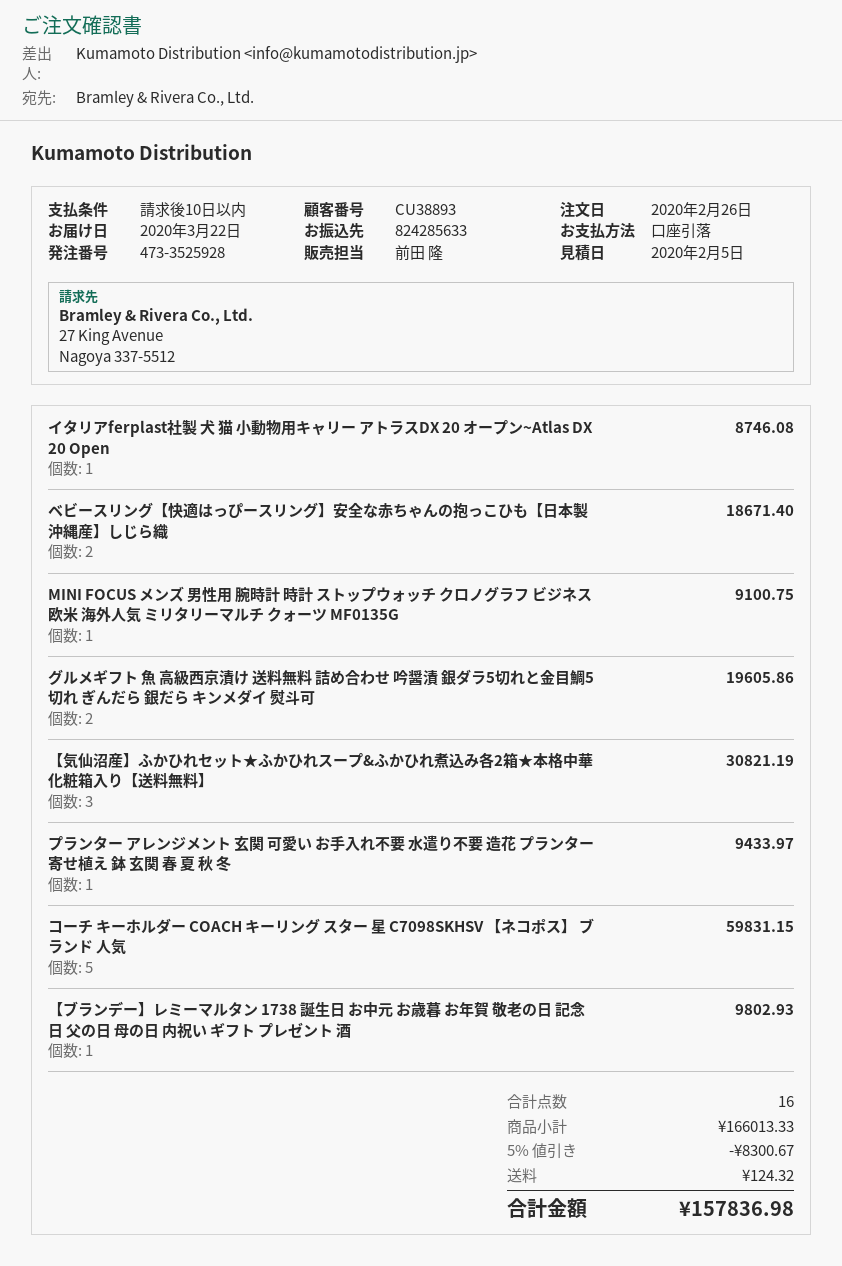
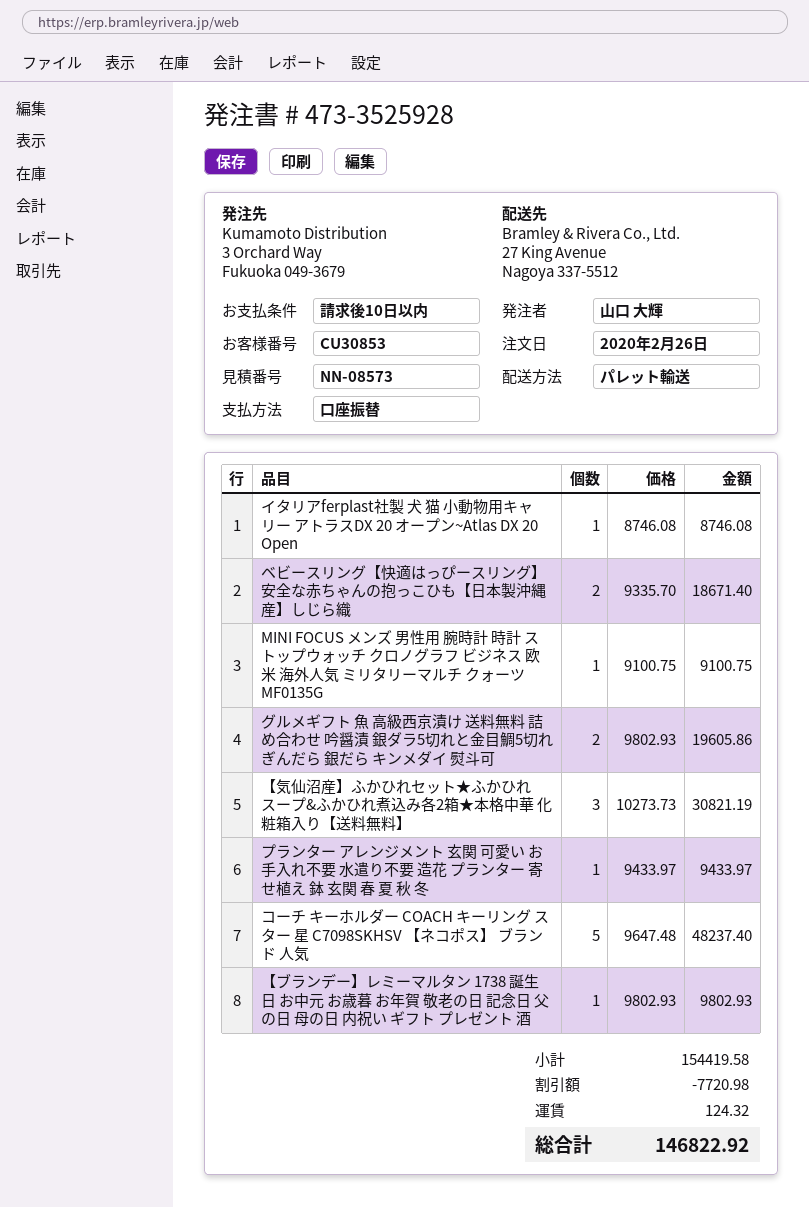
customer number: CU38893 -> CU30853
コーチ キーホルダー COACH キーリング スター 星 C7098SKHSV 【ネコポス】 ブランド 人気: 5 for 59831.15 -> 5 for 48237.40
subtotal: 166013.33 -> 154419.58
discount: 8300.67 -> 7720.98
total: 157836.98 -> 146822.92

